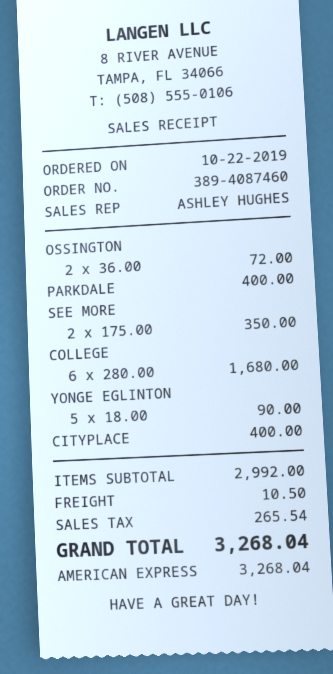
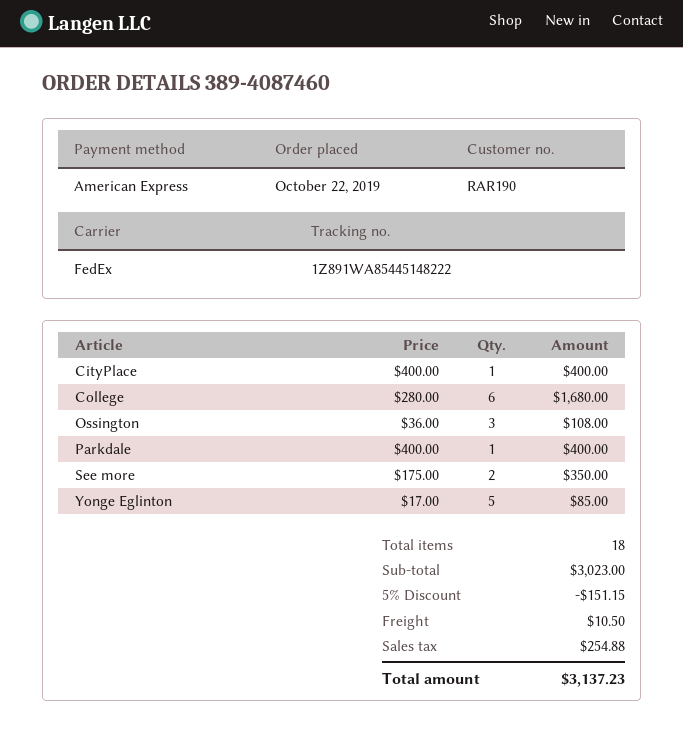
OSSINGTON: 2 x 36.00 = 72.00 -> 3 x 36.00 = 108.00
YONGE EGLINTON: 5 x 18.00 = 90.00 -> 5 x 17.00 = 85.00
subtotal: 2992.00 -> 3023.00
discount: none -> 5% = 151.15
tax: 265.54 -> 254.88
total: 3268.04 -> 3137.23

